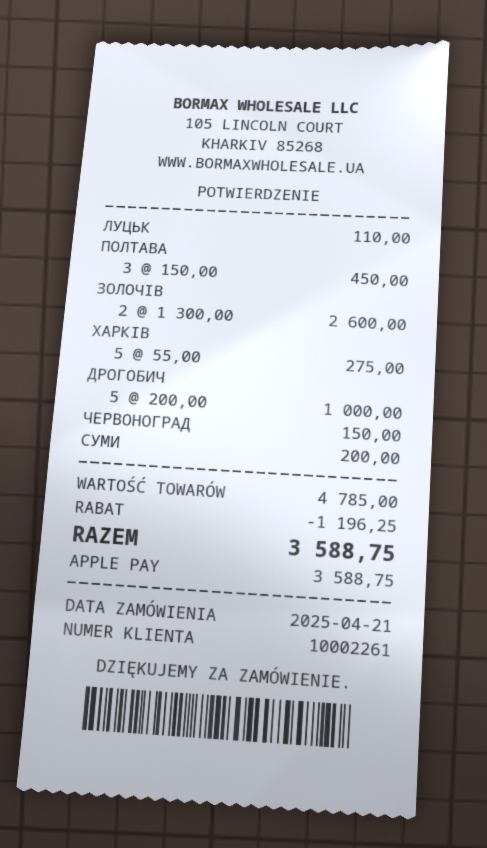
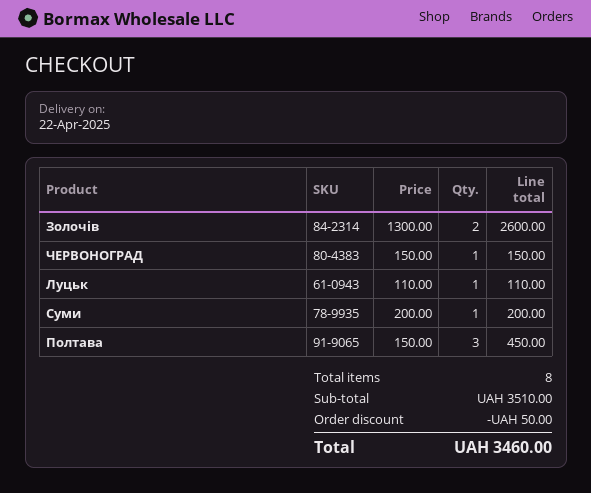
ХАРКІВ: 5 x 55.00 = 275.00 -> none
ДРОГОБИЧ: 5 x 200.00 = 1000.00 -> none
subtotal: 4785.00 -> 3510.00
discount: 1196.25 -> 50.00
total: 3588.75 -> 3460.00

